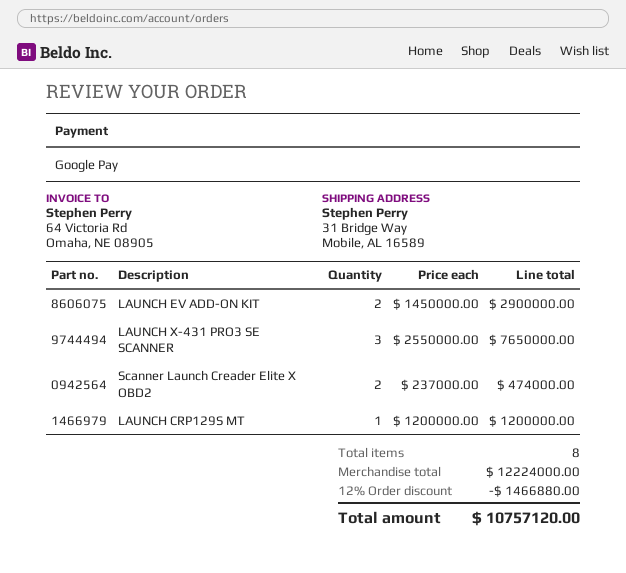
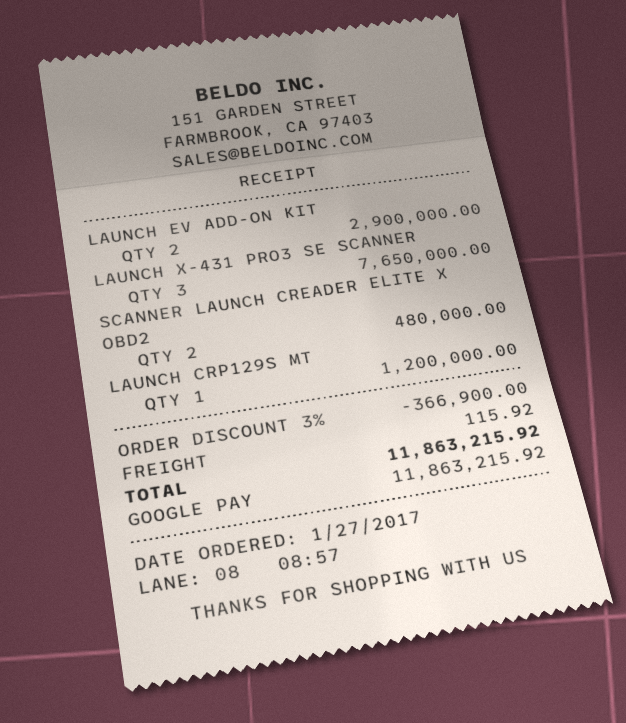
Scanner Launch Creader Elite X OBD2: 2 for 474000.00 -> 2 for 480000.00
discount: 12% = 1466880.00 -> 3% = 366900.00
shipping: none -> 115.92
total: 10757120.00 -> 11863215.92

